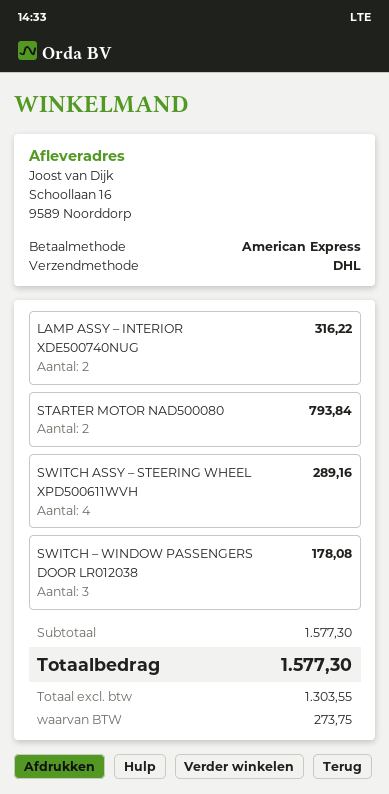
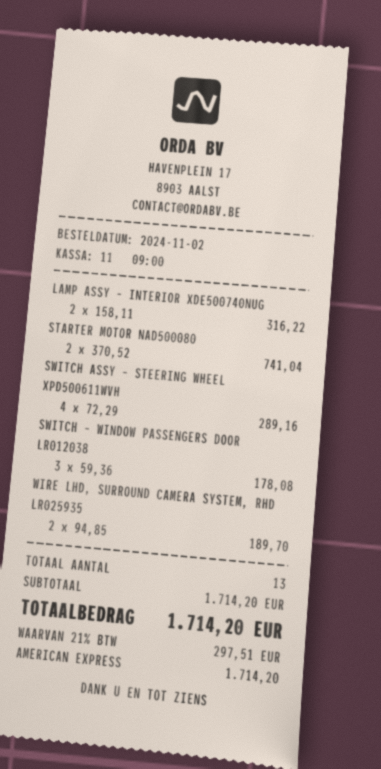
STARTER MOTOR NAD500080: 2 for 793.84 -> 2 for 741.04
WIRE LHD, SURROUND CAMERA SYSTEM, RHD LR025935: none -> 2 for 189.70
subtotal: 1577.30 -> 1714.20
tax: 273.75 -> 297.51
total: 1577.30 -> 1714.20

